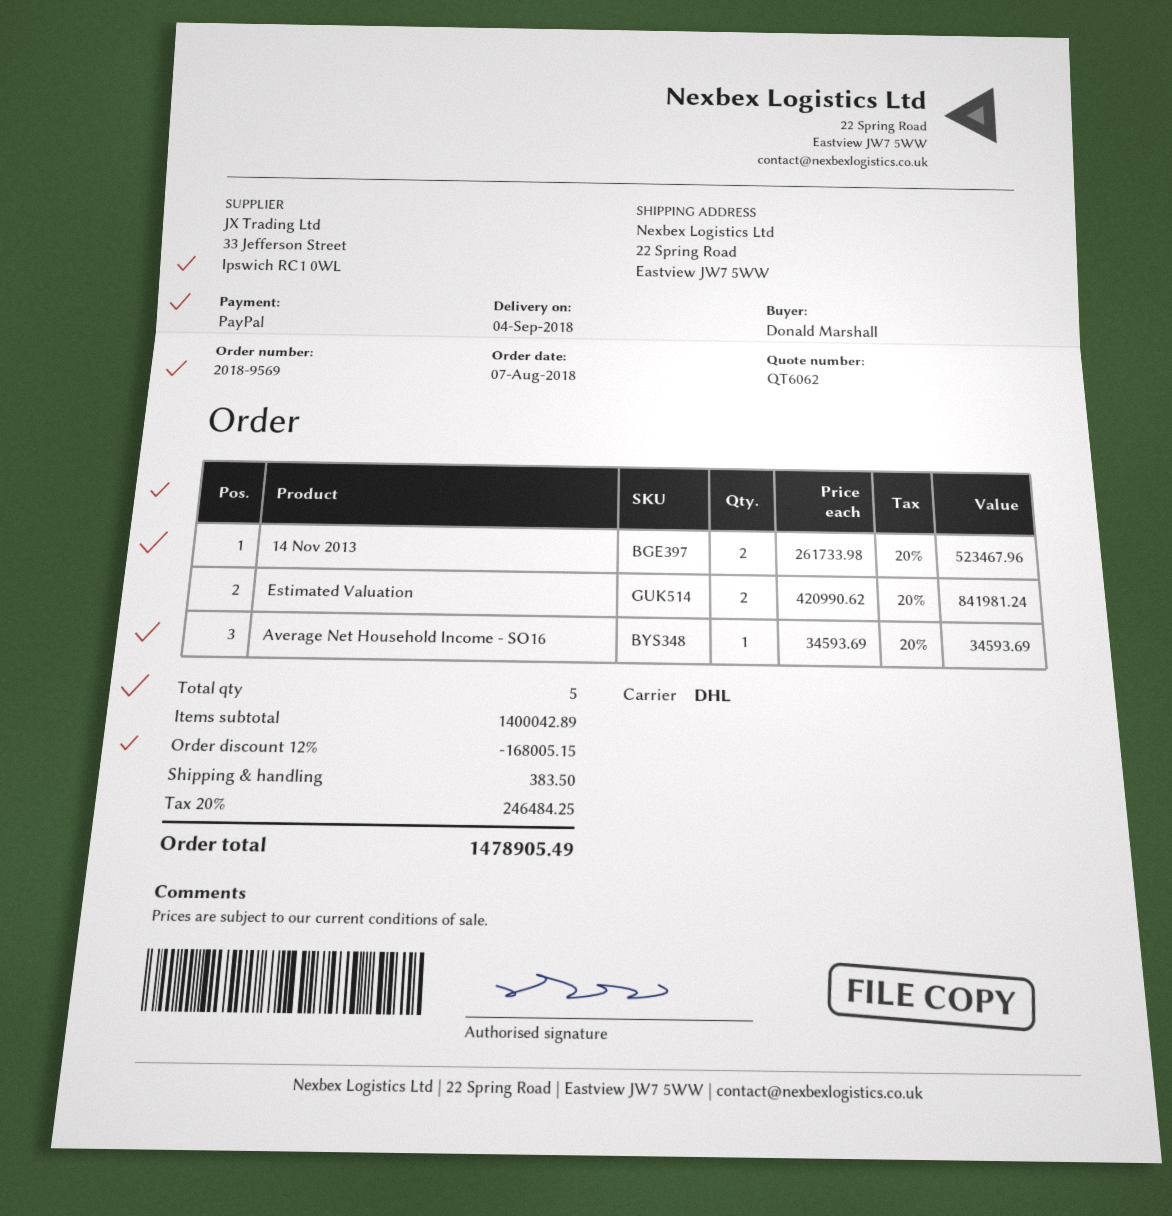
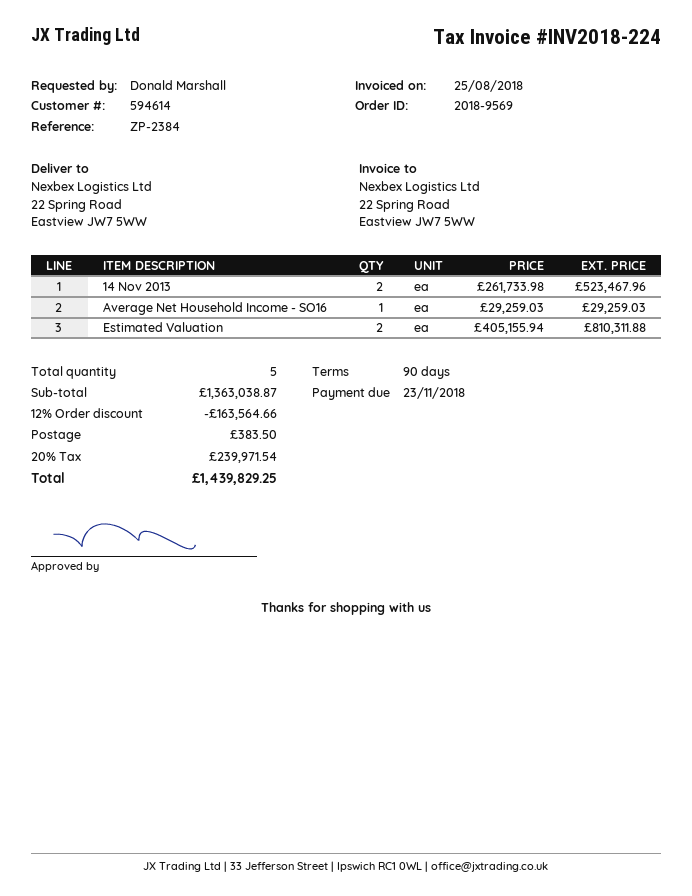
Estimated Valuation: 2 x 420990.62 = 841981.24 -> 2 x 405155.94 = 810311.88
Average Net Household Income - SO16: 1 x 34593.69 = 34593.69 -> 1 x 29259.03 = 29259.03
subtotal: 1400042.89 -> 1363038.87
discount: 12% = 168005.15 -> 12% = 163564.66
tax: 20% = 246484.25 -> 20% = 239971.54
total: 1478905.49 -> 1439829.25

